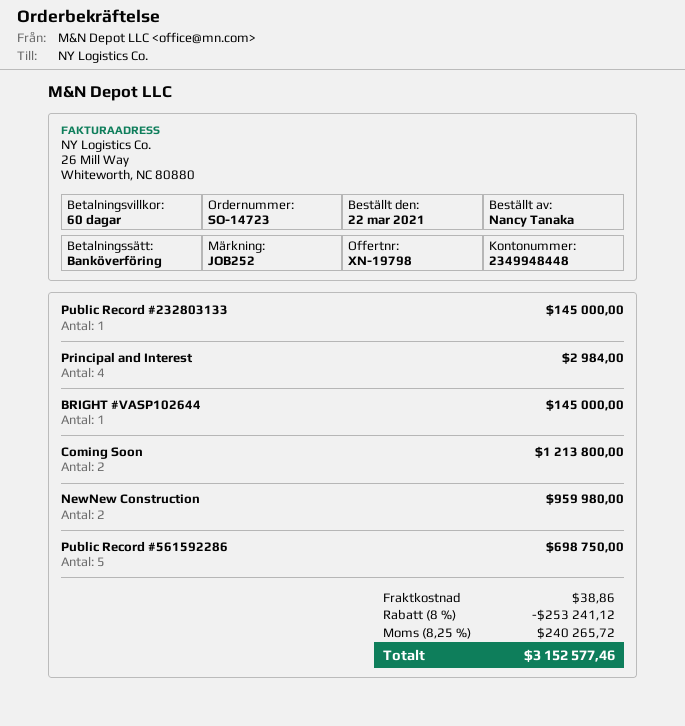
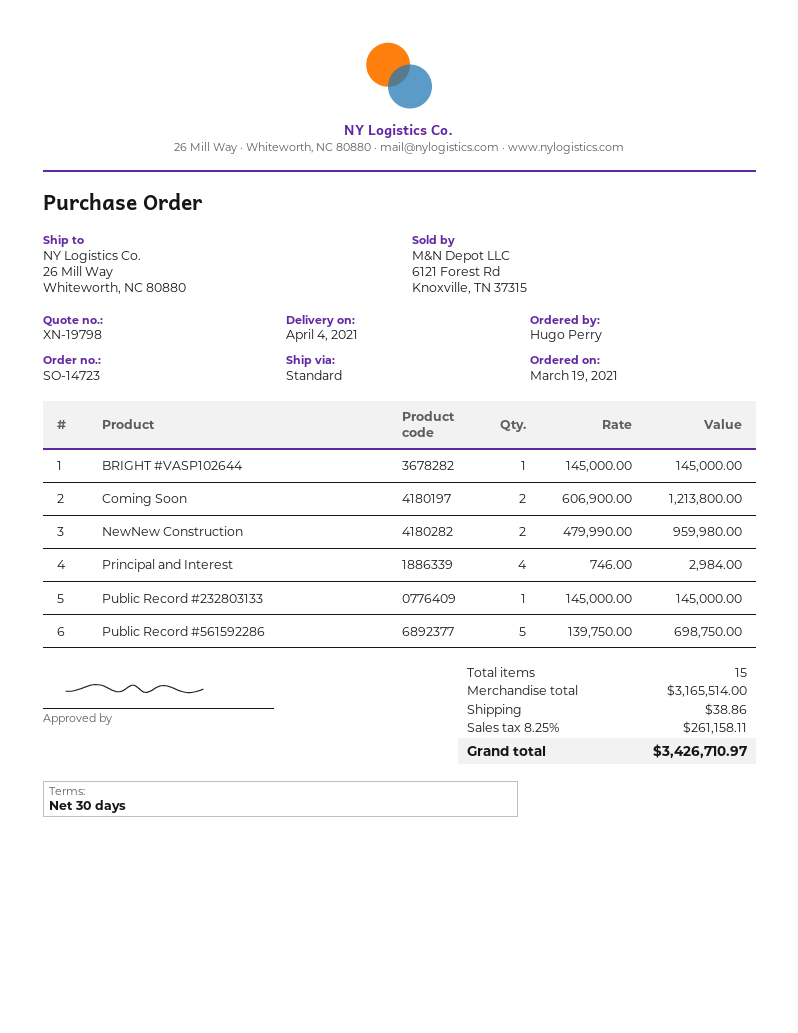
order date: 2021-03-22 -> 2021-03-19
payment terms: 60 days -> 30 days
ordered by: Nancy Tanaka -> Hugo Perry
discount: 8% = 253241.12 -> none
tax: 8.25% = 240265.72 -> 8.25% = 261158.11
total: 3152577.46 -> 3426710.97

